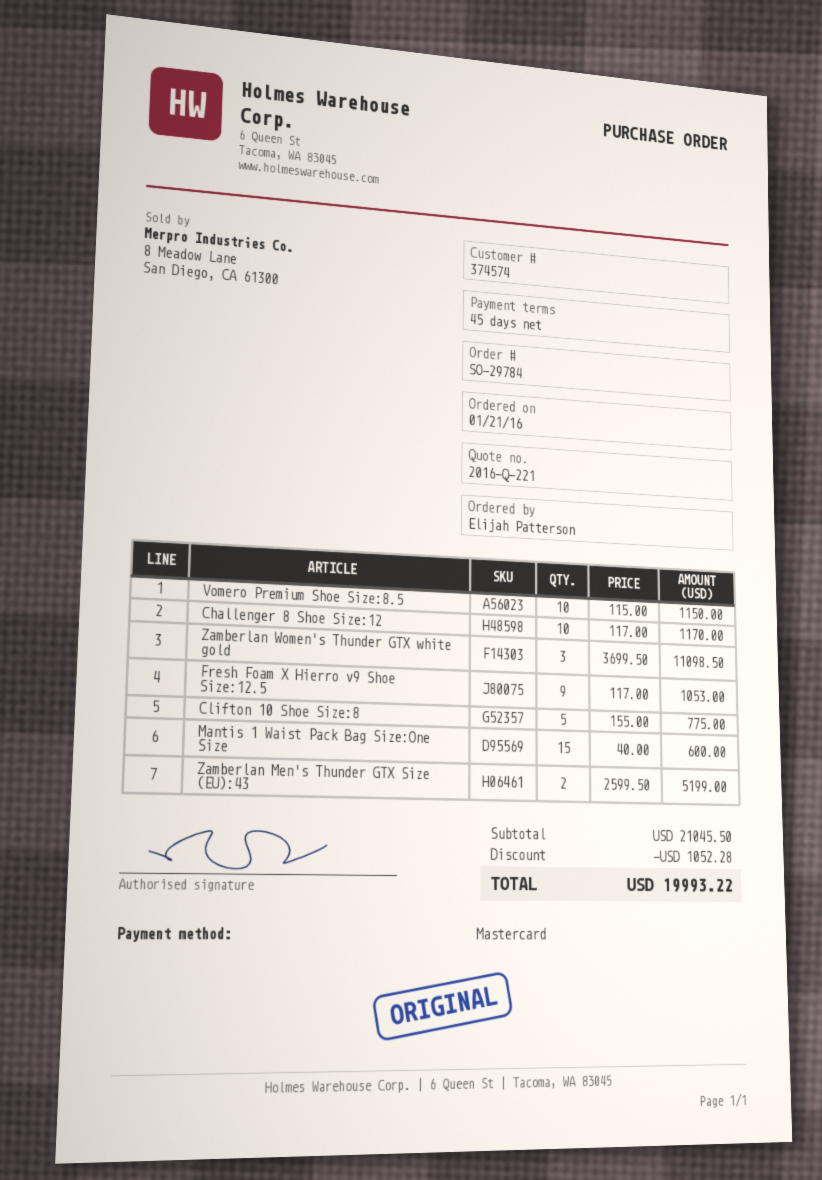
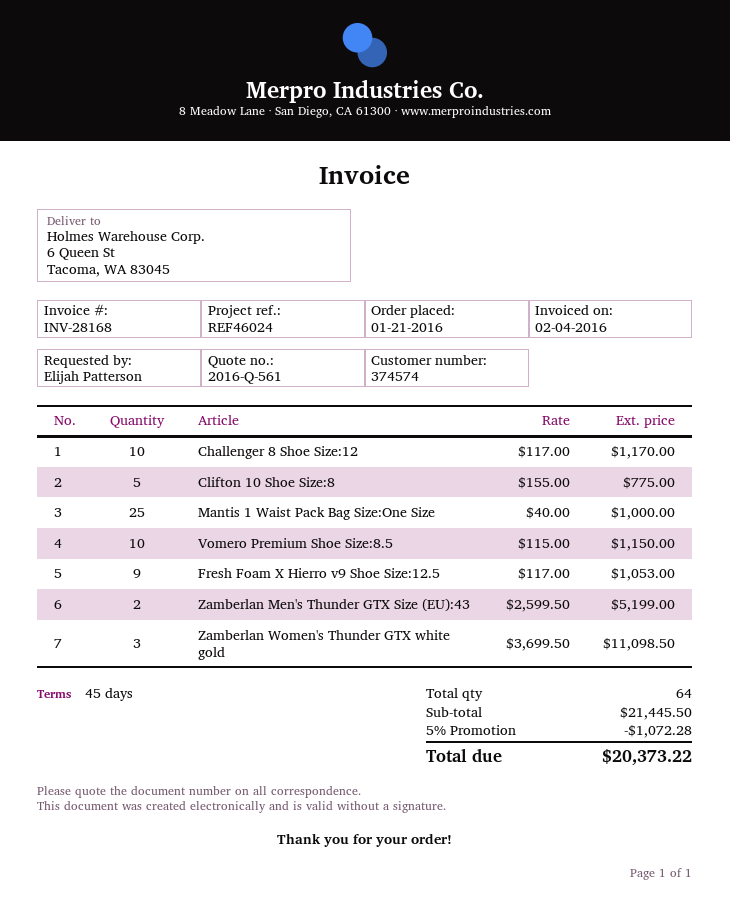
quote number: 2016-Q-221 -> 2016-Q-561
Mantis 1 Waist Pack Bag Size:One Size: 15 x 40.00 = 600.00 -> 25 x 40.00 = 1000.00
subtotal: 21045.50 -> 21445.50
discount: 1052.28 -> 1072.28
total: 19993.22 -> 20373.22

